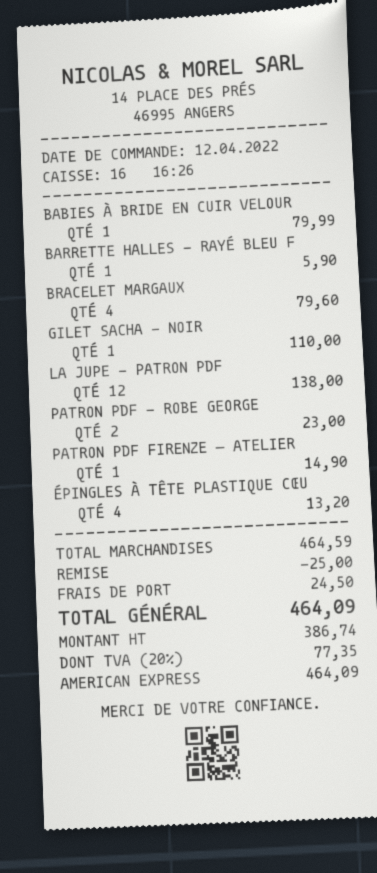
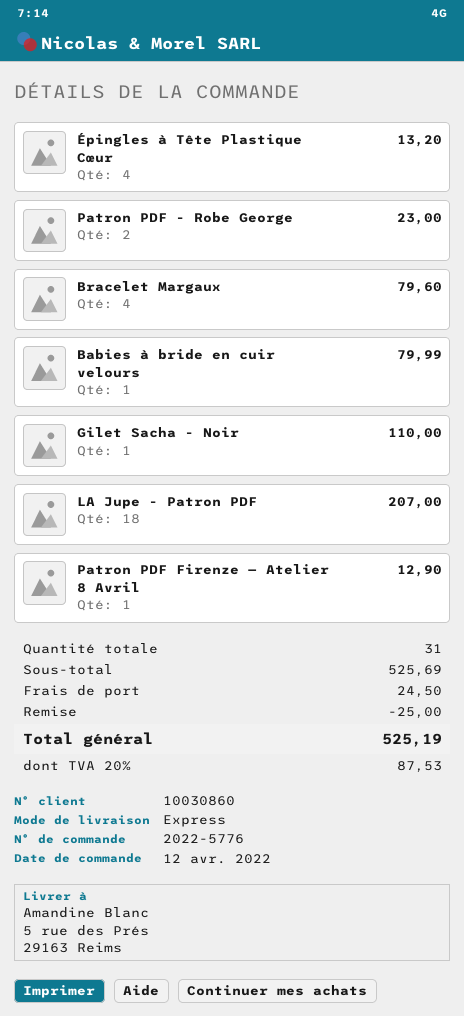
BARRETTE HALLES - RAYÉ BLEU F: 1 for 5.90 -> none
LA JUPE - PATRON PDF: 12 for 138.00 -> 18 for 207.00
PATRON PDF FIRENZE — ATELIER: 1 for 14.90 -> 1 for 12.90
subtotal: 464.59 -> 525.69
tax: 20% = 77.35 -> 20% = 87.53
total: 464.09 -> 525.19

